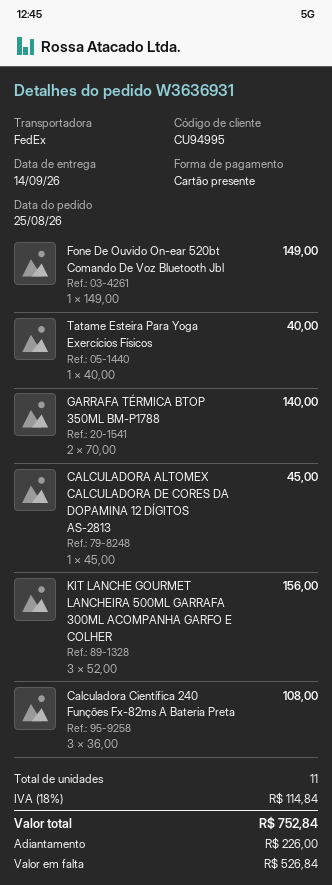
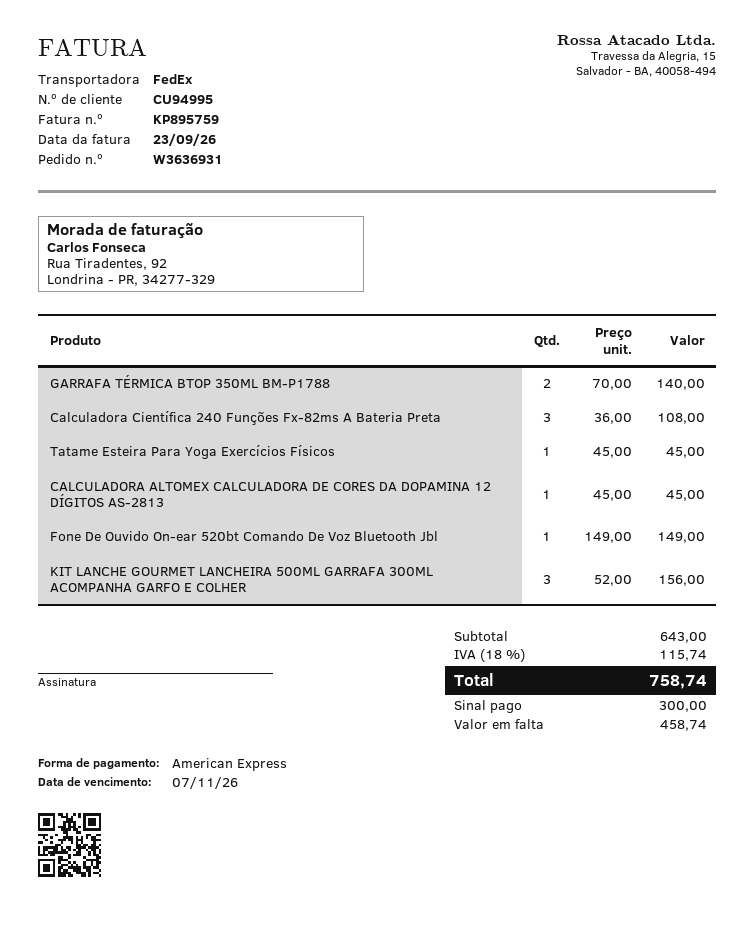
payment method: gift card -> American Express
Tatame Esteira Para Yoga Exercícios Físicos: 1 x 40.00 = 40.00 -> 1 x 45.00 = 45.00
tax: 18% = 114.84 -> 18% = 115.74
total: 752.84 -> 758.74
deposit: 226.00 -> 300.00
balance: 526.84 -> 458.74

